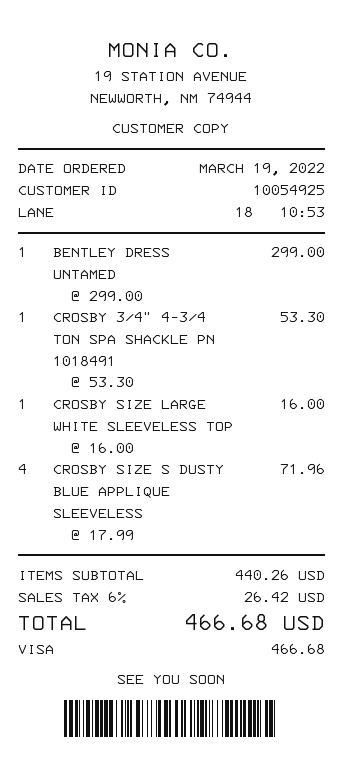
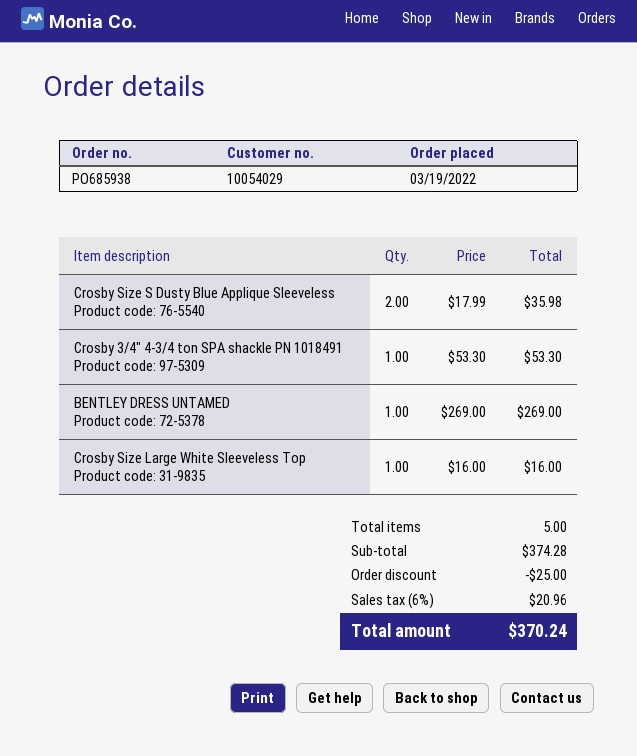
customer number: 10054925 -> 10054029
BENTLEY DRESS UNTAMED: 1 x 299.00 = 299.00 -> 1 x 269.00 = 269.00
CROSBY SIZE S DUSTY BLUE APPLIQUE SLEEVELESS: 4 x 17.99 = 71.96 -> 2 x 17.99 = 35.98
subtotal: 440.26 -> 374.28
discount: none -> 25.00
tax: 6% = 26.42 -> 6% = 20.96
total: 466.68 -> 370.24

